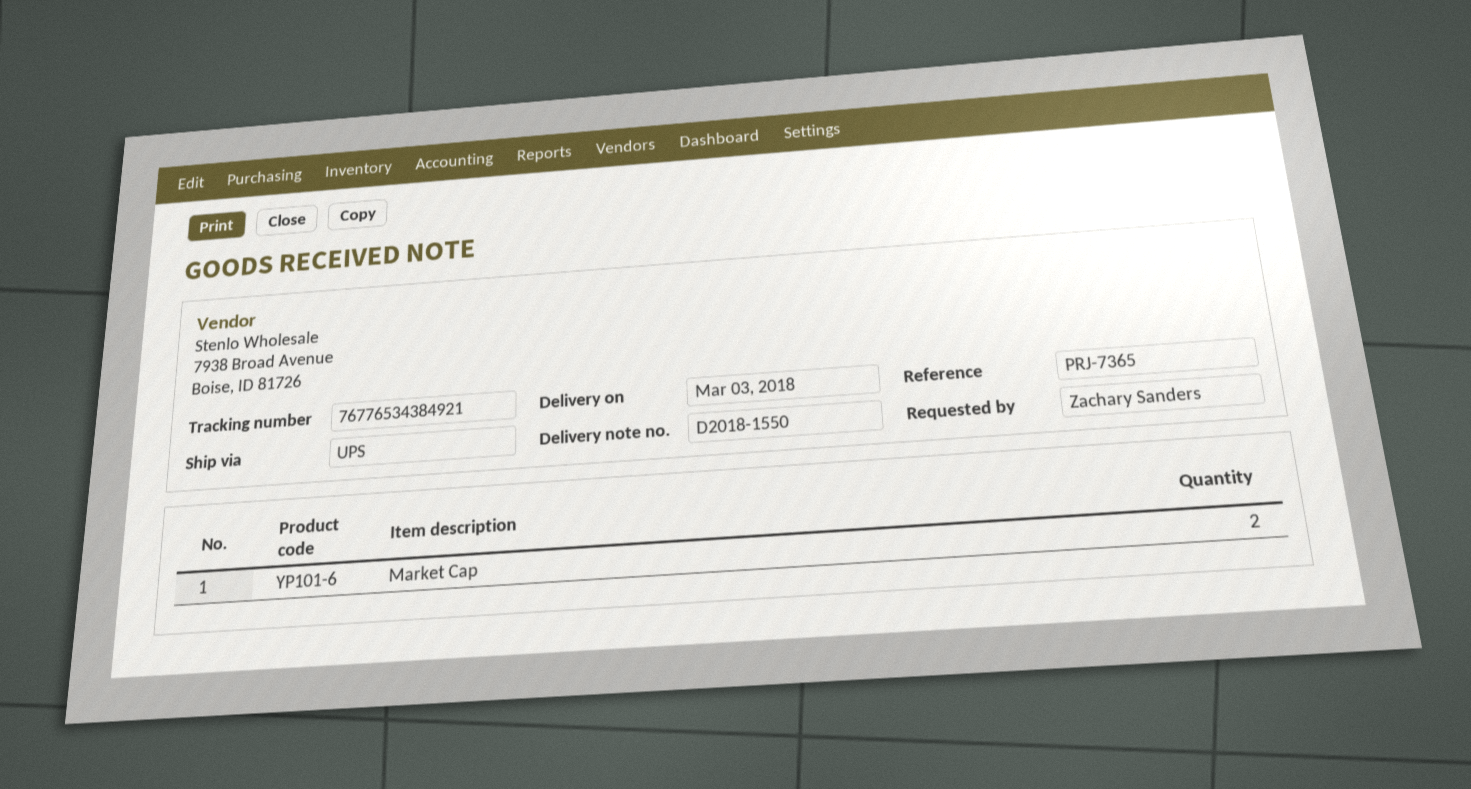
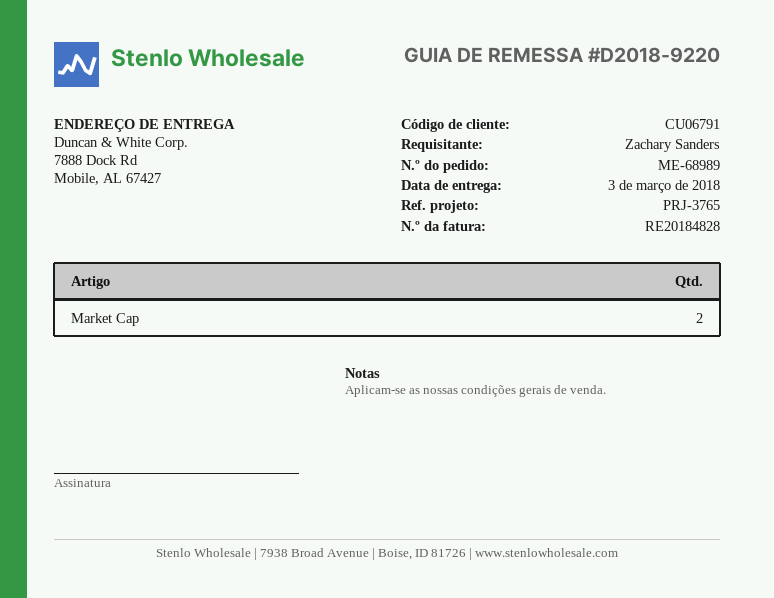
delivery note number: D2018-1550 -> D2018-9220
reference: PRJ-7365 -> PRJ-3765

